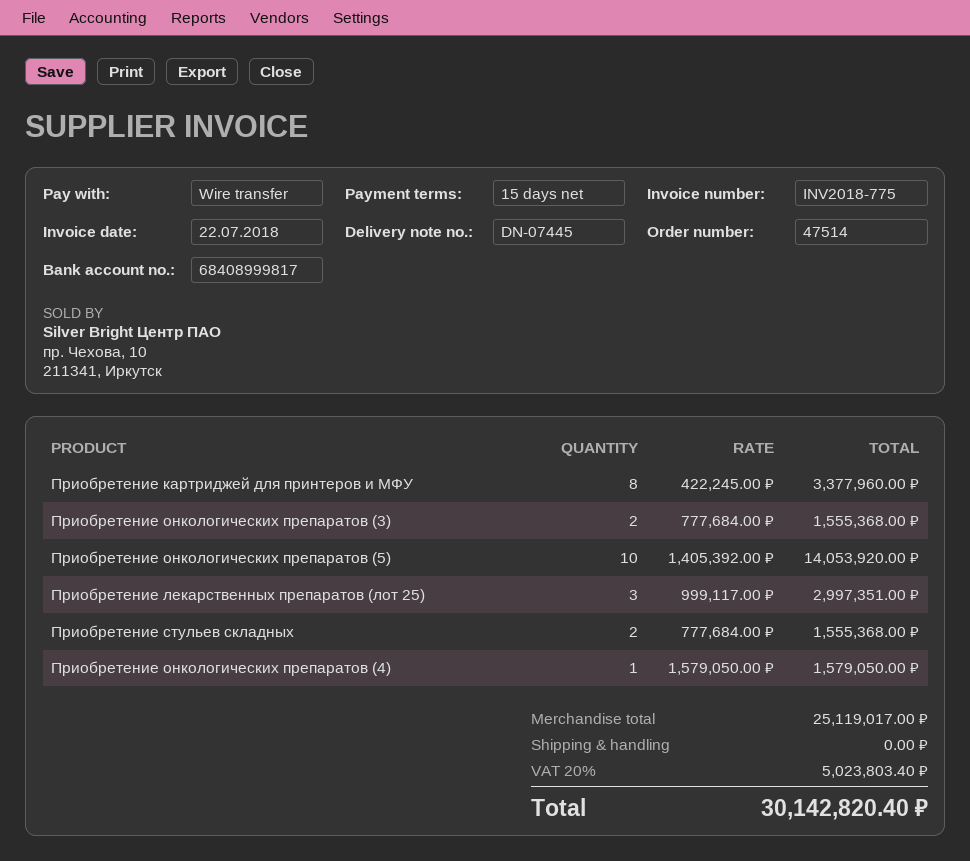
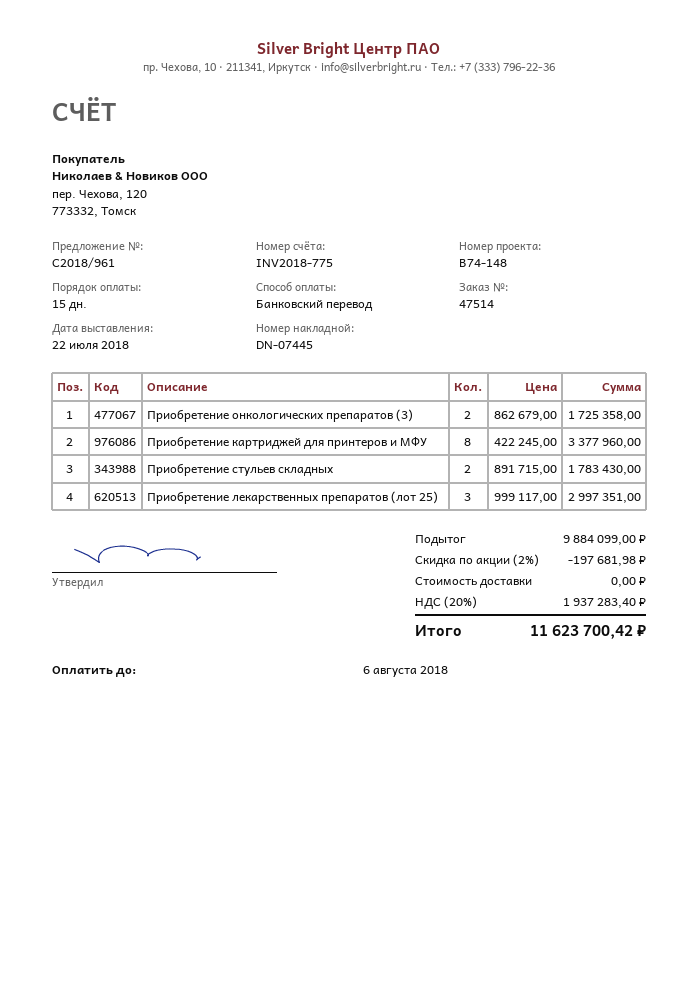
Приобретение онкологических препаратов (3): 2 x 777684.00 = 1555368.00 -> 2 x 862679.00 = 1725358.00
Приобретение онкологических препаратов (5): 10 x 1405392.00 = 14053920.00 -> none
Приобретение стульев складных: 2 x 777684.00 = 1555368.00 -> 2 x 891715.00 = 1783430.00
Приобретение онкологических препаратов (4): 1 x 1579050.00 = 1579050.00 -> none
subtotal: 25119017.00 -> 9884099.00
discount: none -> 2% = 197681.98
tax: 20% = 5023803.40 -> 20% = 1937283.40
total: 30142820.40 -> 11623700.42

